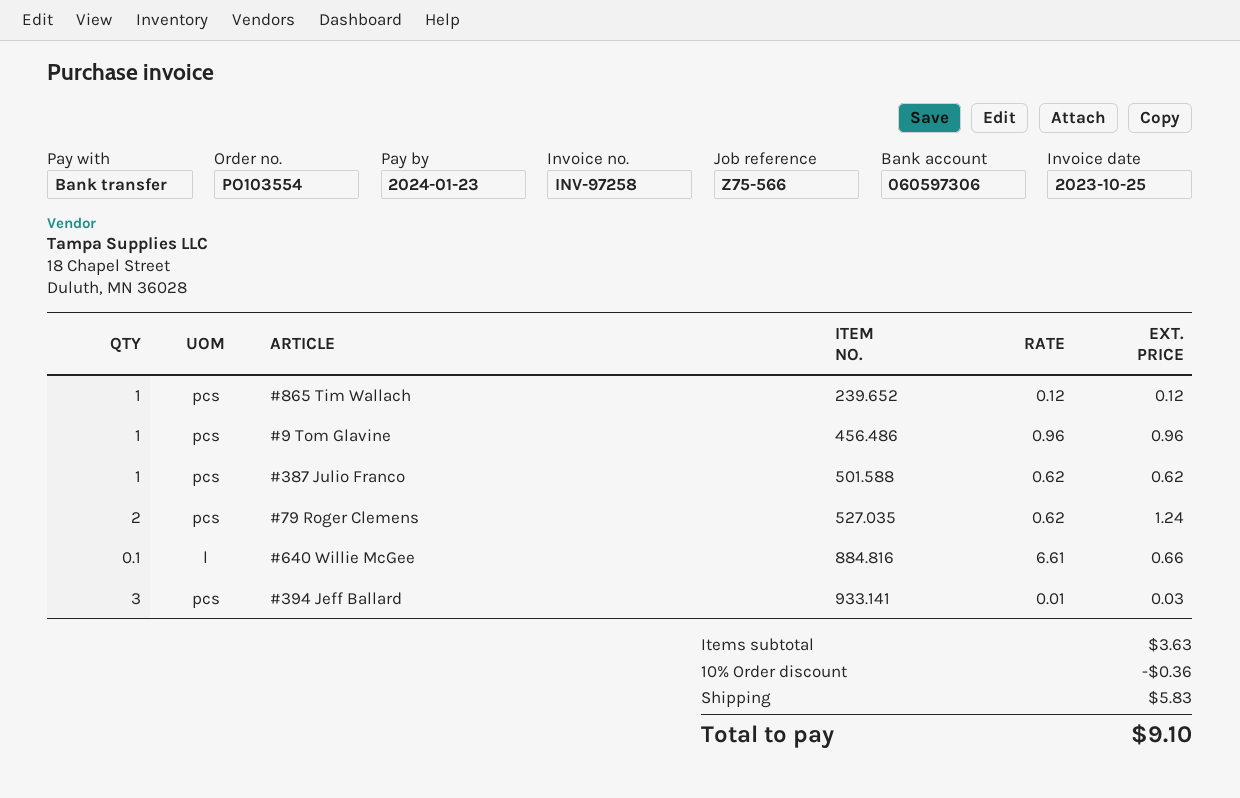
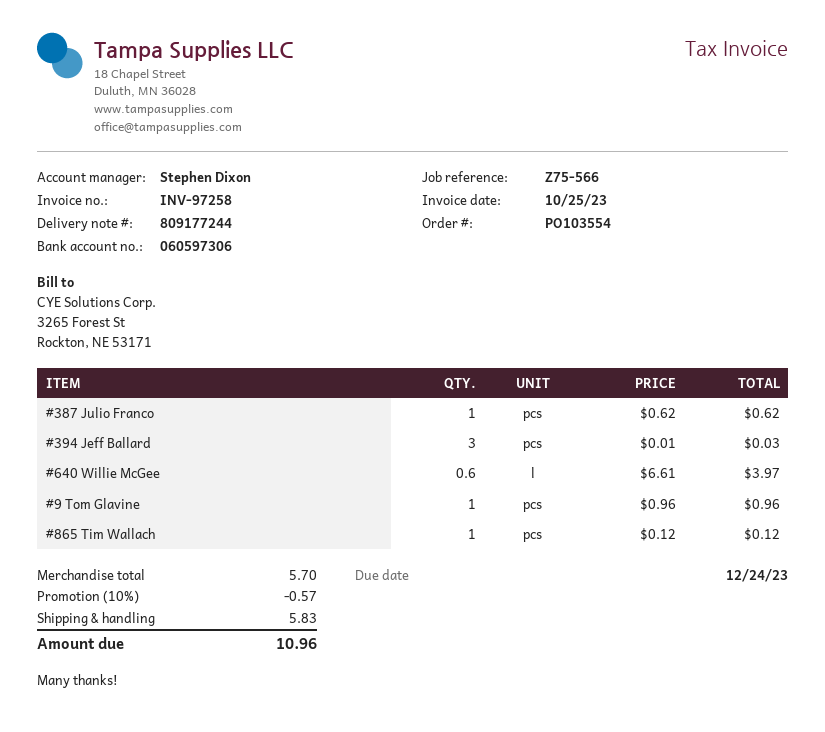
due date: 2024-01-23 -> 2023-12-24
#79 Roger Clemens: 2 x 0.62 = 1.24 -> none
#640 Willie McGee: 0.1 x 6.61 = 0.66 -> 0.6 x 6.61 = 3.97
subtotal: 3.63 -> 5.70
discount: 10% = 0.36 -> 10% = 0.57
total: 9.10 -> 10.96

